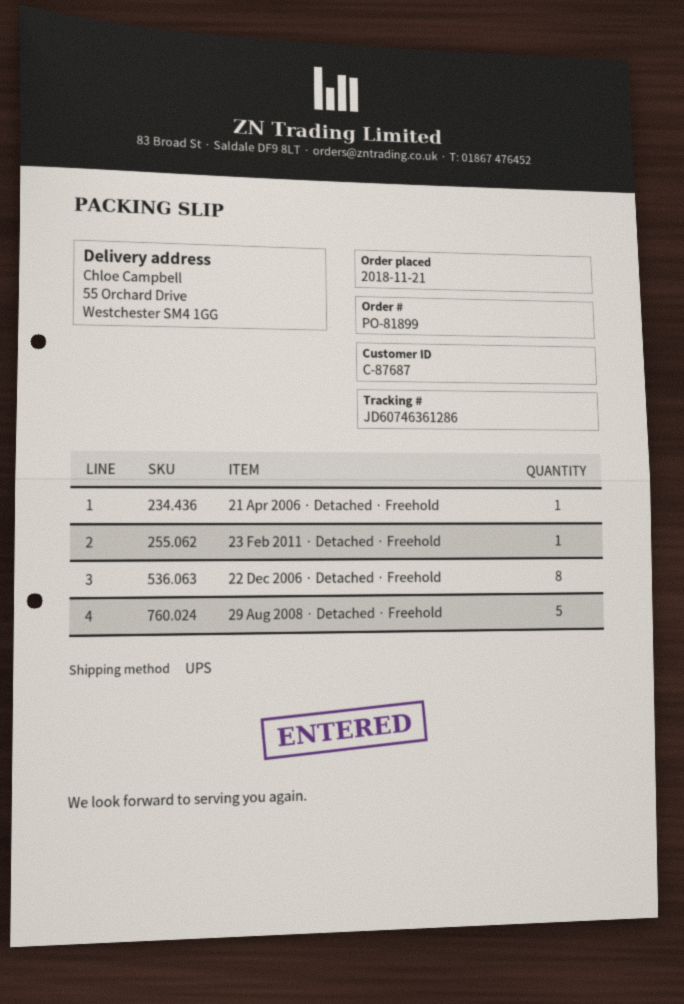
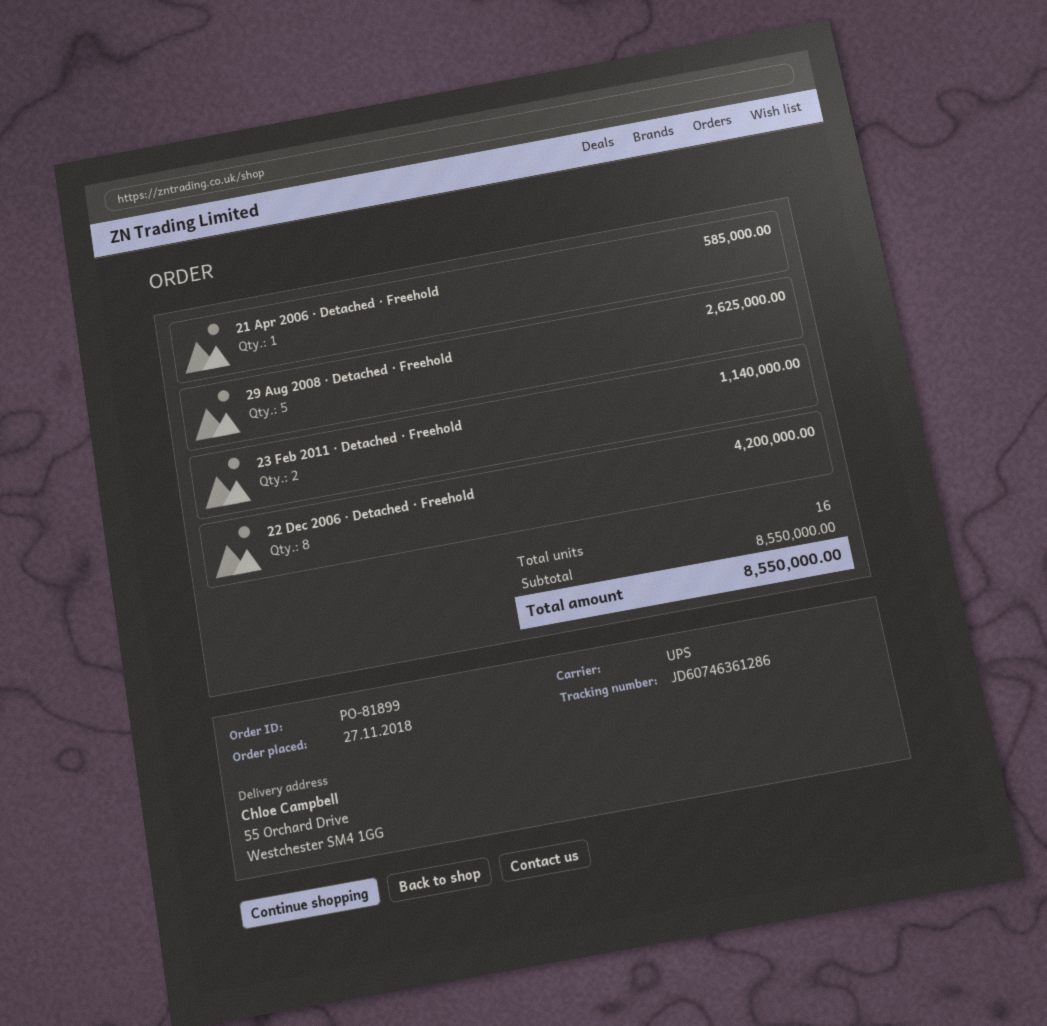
order date: 2018-11-21 -> 2018-11-27
23 Feb 2011 · Detached · Freehold: 1 -> 2

